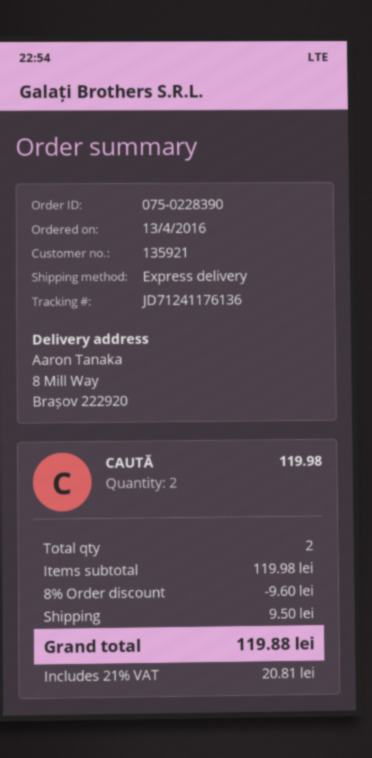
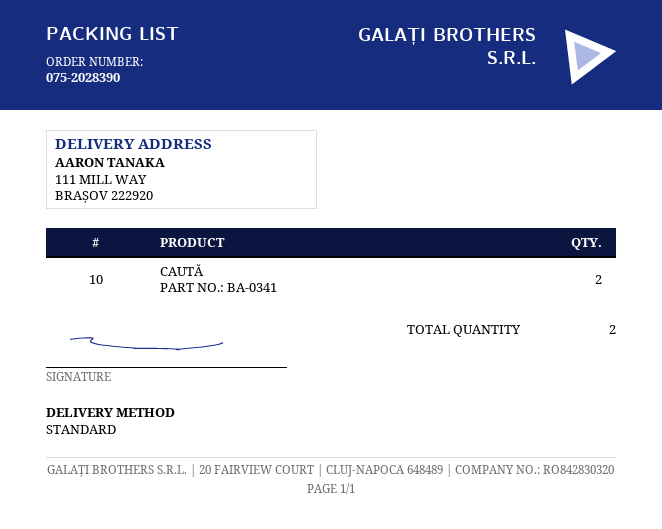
order number: 075-0228390 -> 075-2028390
shipping method: express -> standard
ship to: 8 Mill Way, Brașov 222920 -> 111 MILL WAY, BRAȘOV 222920

